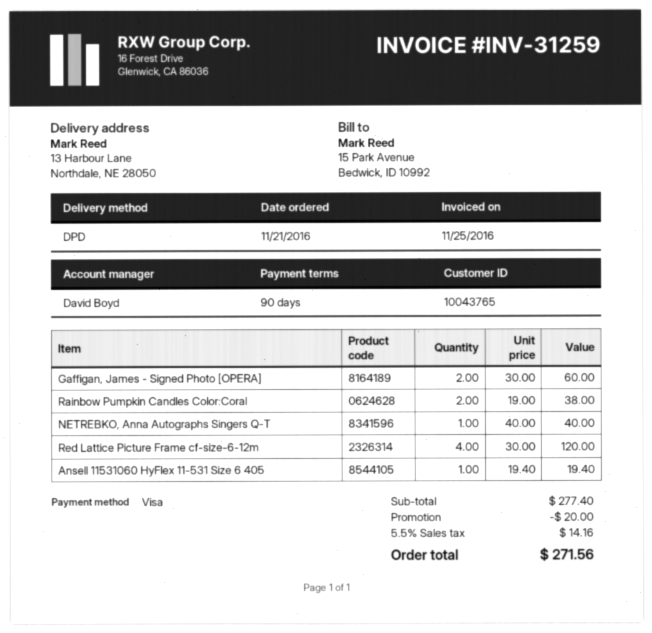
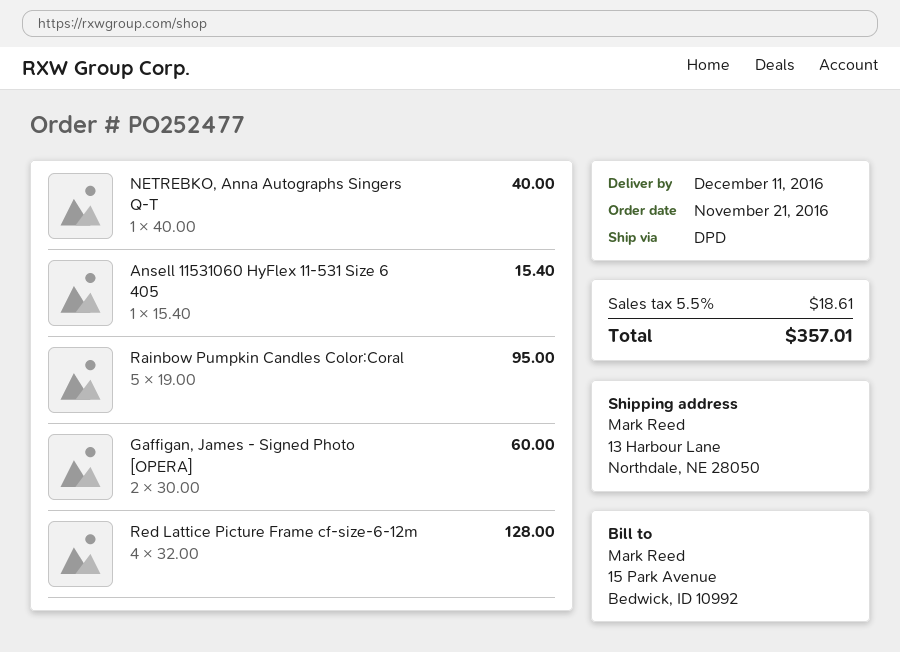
Rainbow Pumpkin Candles Color:Coral: 2 x 19.00 = 38.00 -> 5 x 19.00 = 95.00
Red Lattice Picture Frame cf-size-6-12m: 4 x 30.00 = 120.00 -> 4 x 32.00 = 128.00
Ansell 11531060 HyFlex 11-531 Size 6 405: 1 x 19.40 = 19.40 -> 1 x 15.40 = 15.40
discount: 20.00 -> none
tax: 5.5% = 14.16 -> 5.5% = 18.61
total: 271.56 -> 357.01

